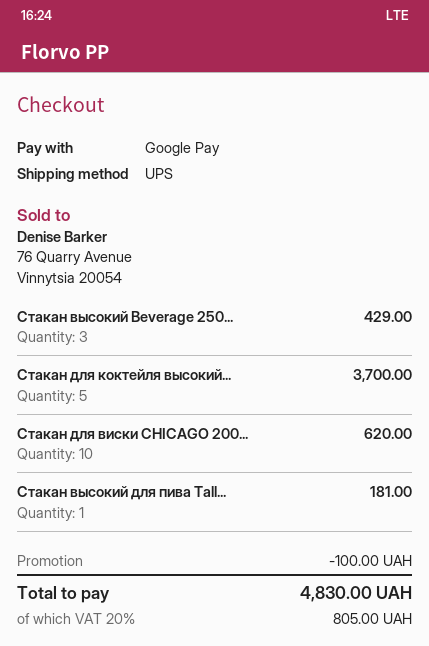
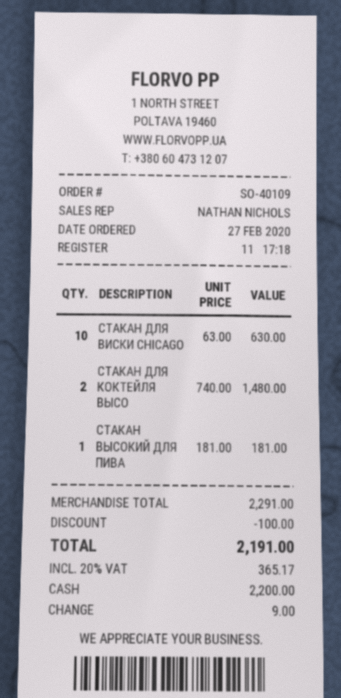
payment method: Google Pay -> cash
Стакан высокий Beverage 250...: 3 for 429.00 -> none
Стакан для коктейля высокий...: 5 for 3700.00 -> 2 for 1480.00
Стакан для виски CHICAGO 200...: 10 for 620.00 -> 10 for 630.00
tax: 20% = 805.00 -> 20% = 365.17
total: 4830.00 -> 2191.00

